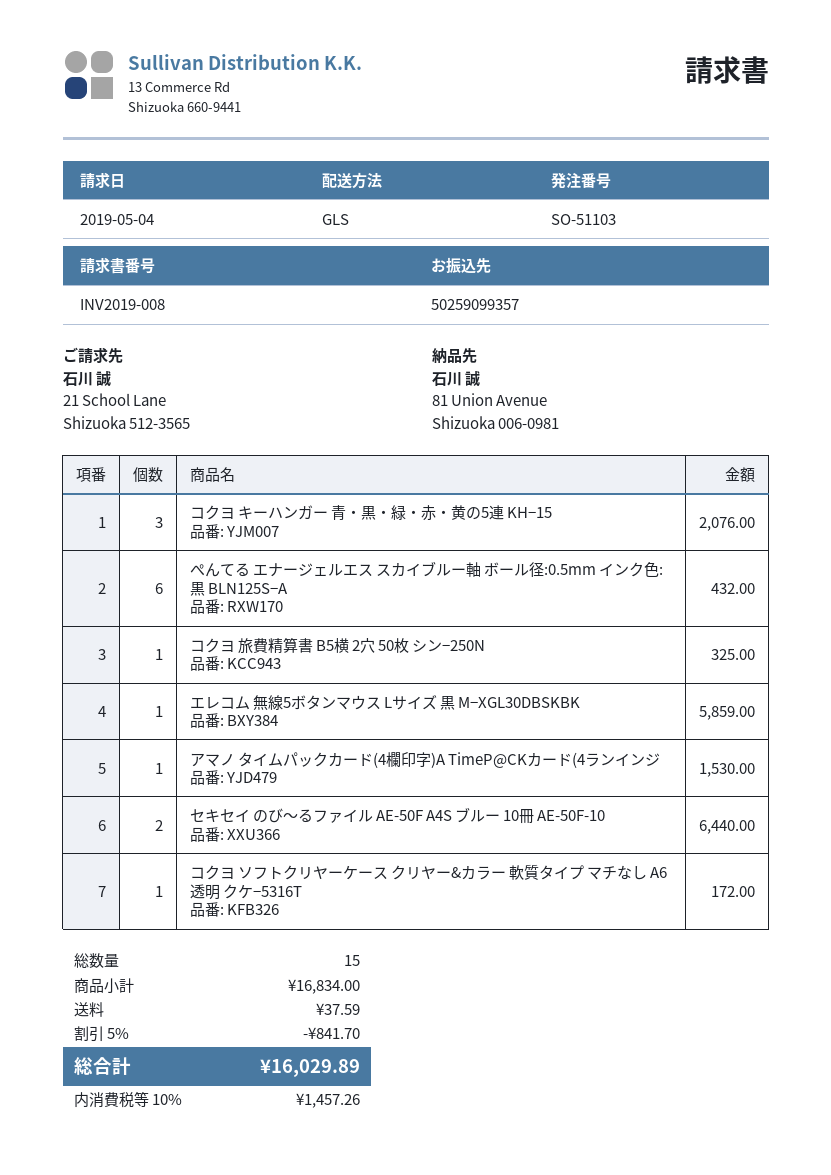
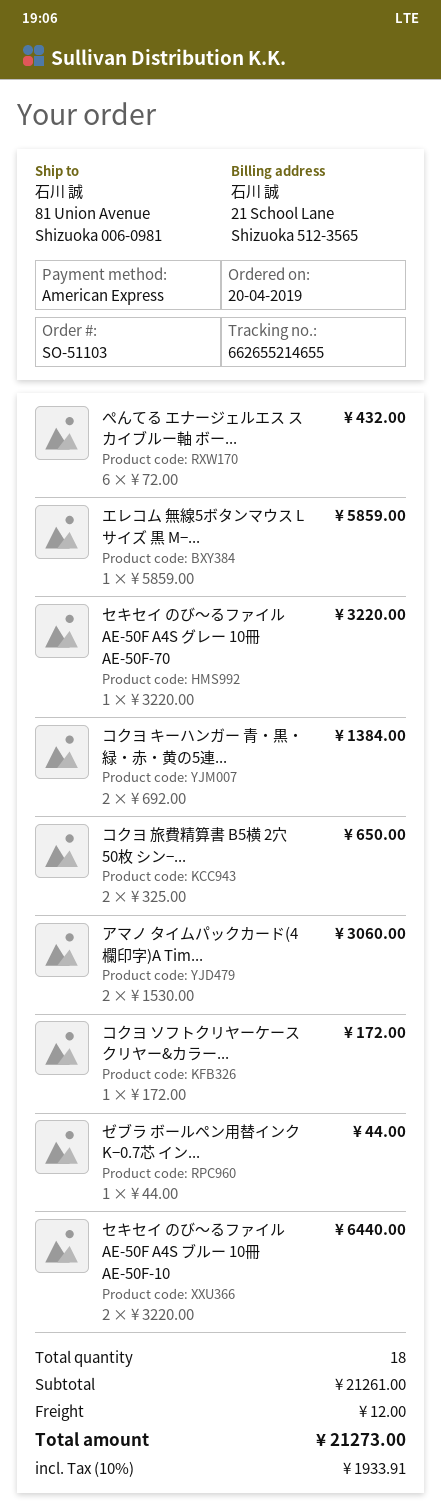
コクヨ キーハンガー 青・黒・緑・赤・黄の5連 KH−15: 3 for 2076.00 -> 2 for 1384.00
コクヨ 旅費精算書 B5横 2穴 50枚 シン−250N: 1 for 325.00 -> 2 for 650.00
アマノ タイムパックカード(4欄印字)A TimeP@CKカード(4ランインジ: 1 for 1530.00 -> 2 for 3060.00
セキセイ のび〜るファイル AE-50F A4S グレー 10冊 AE-50F-70: none -> 1 for 3220.00
ゼブラ ボールペン用替インク K−0.7芯 イン...: none -> 1 for 44.00
total quantity: 15 -> 18
subtotal: 16834.00 -> 21261.00
discount: 5% = 841.70 -> none
shipping: 37.59 -> 12.00
tax: 10% = 1457.26 -> 10% = 1933.91
total: 16029.89 -> 21273.00

